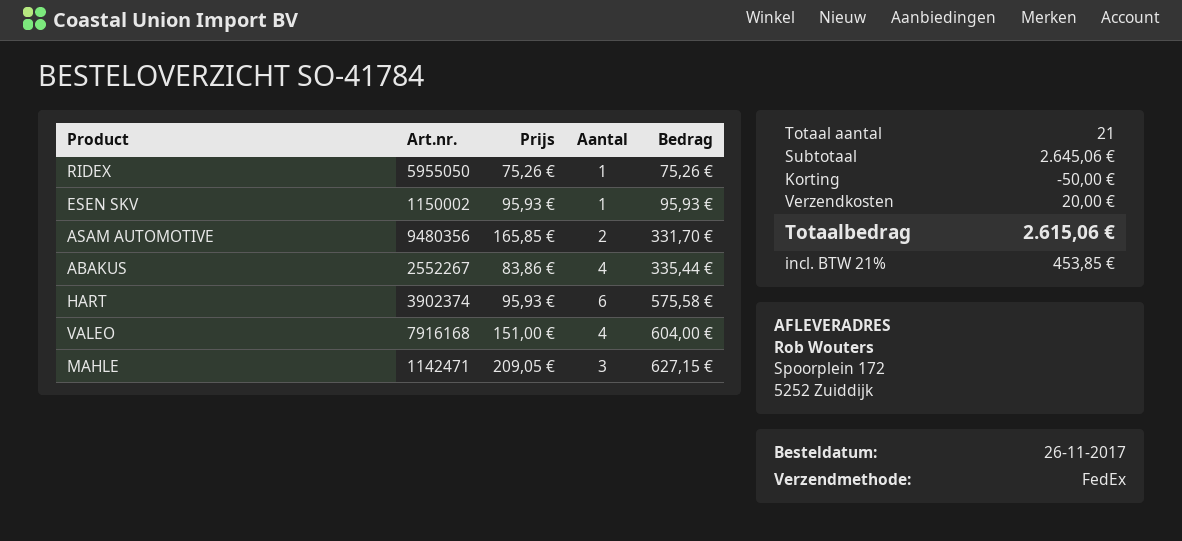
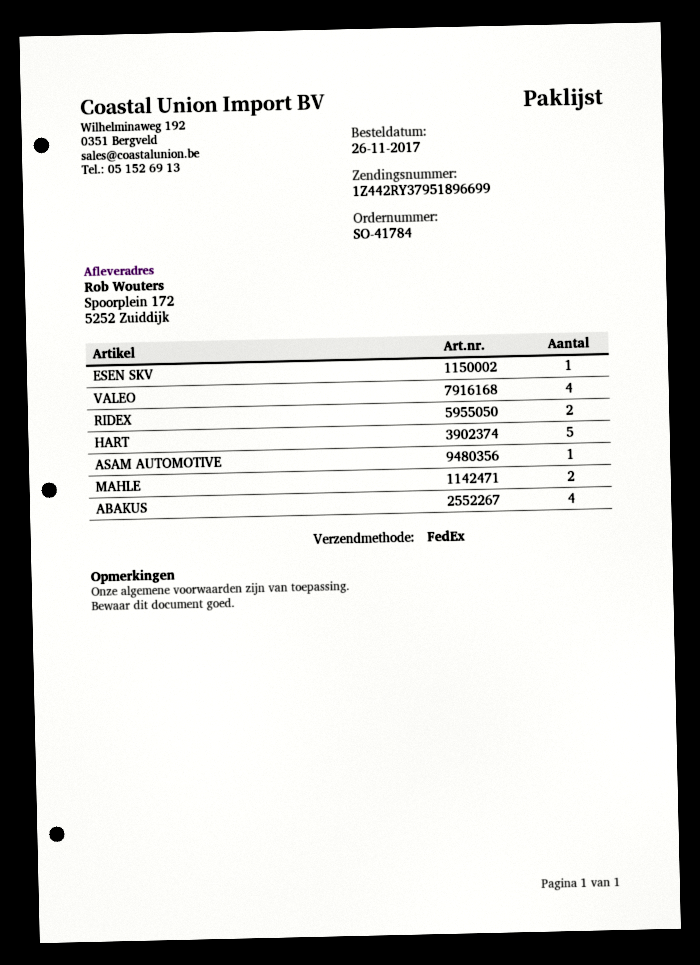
RIDEX: 1 -> 2
ASAM AUTOMOTIVE: 2 -> 1
HART: 6 -> 5
MAHLE: 3 -> 2

